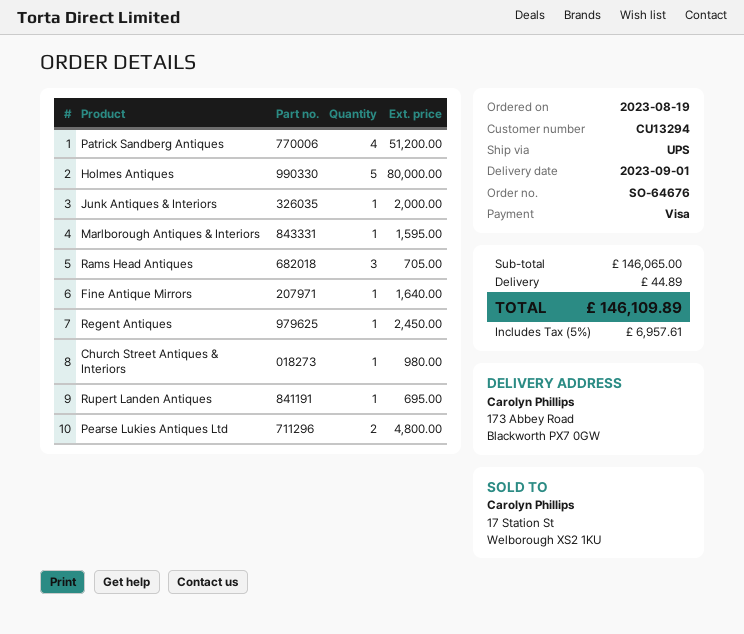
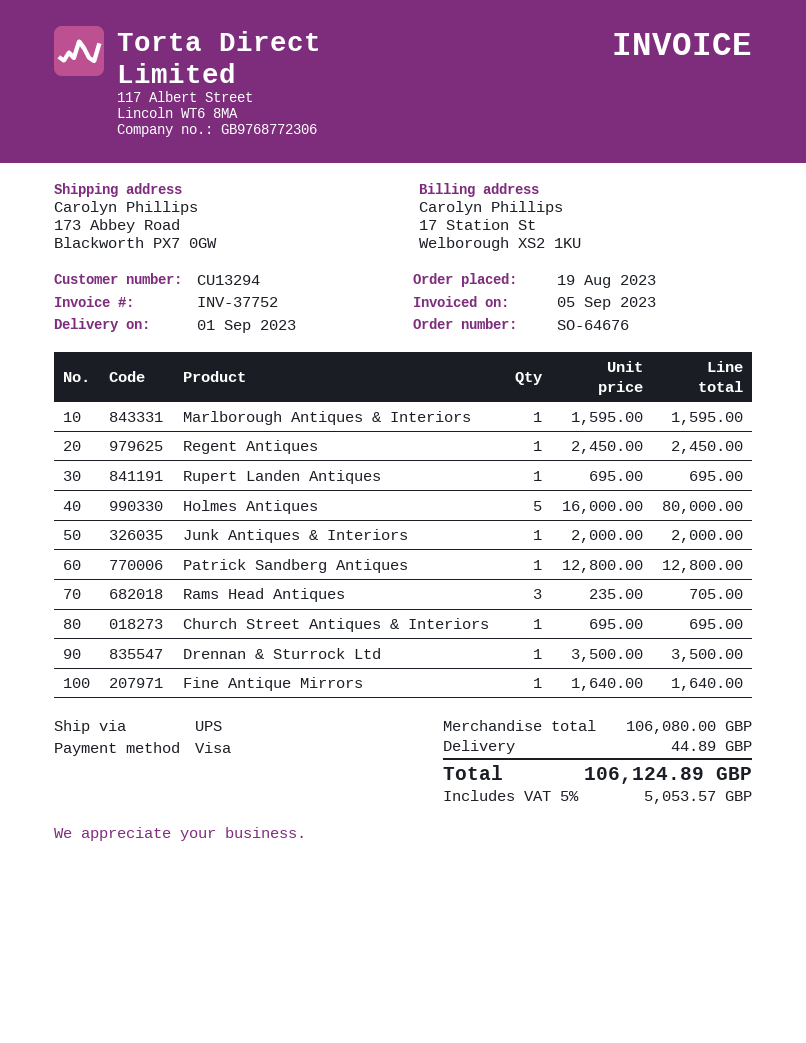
Patrick Sandberg Antiques: 4 for 51200.00 -> 1 for 12800.00
Church Street Antiques & Interiors: 1 for 980.00 -> 1 for 695.00
Pearse Lukies Antiques Ltd: 2 for 4800.00 -> none
Drennan & Sturrock Ltd: none -> 1 for 3500.00
subtotal: 146065.00 -> 106080.00
tax: 5% = 6957.61 -> 5% = 5053.57
total: 146109.89 -> 106124.89

